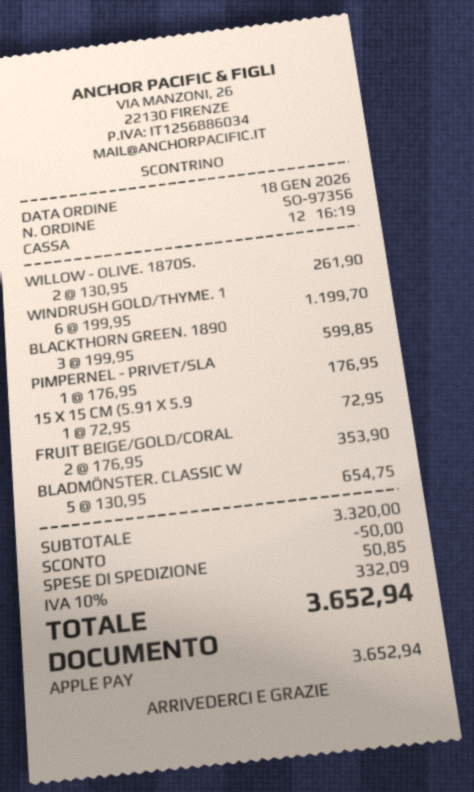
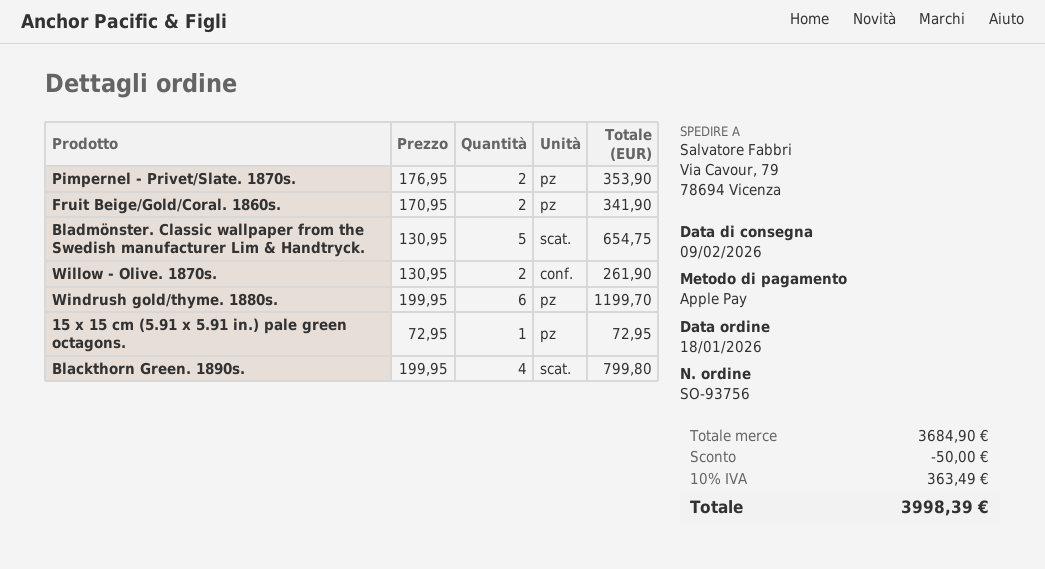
order number: SO-97356 -> SO-93756
BLACKTHORN GREEN. 1890: 3 x 199.95 = 599.85 -> 4 x 199.95 = 799.80
PIMPERNEL - PRIVET/SLA: 1 x 176.95 = 176.95 -> 2 x 176.95 = 353.90
FRUIT BEIGE/GOLD/CORAL: 2 x 176.95 = 353.90 -> 2 x 170.95 = 341.90
subtotal: 3320.00 -> 3684.90
shipping: 50.85 -> none
tax: 10% = 332.09 -> 10% = 363.49
total: 3652.94 -> 3998.39

